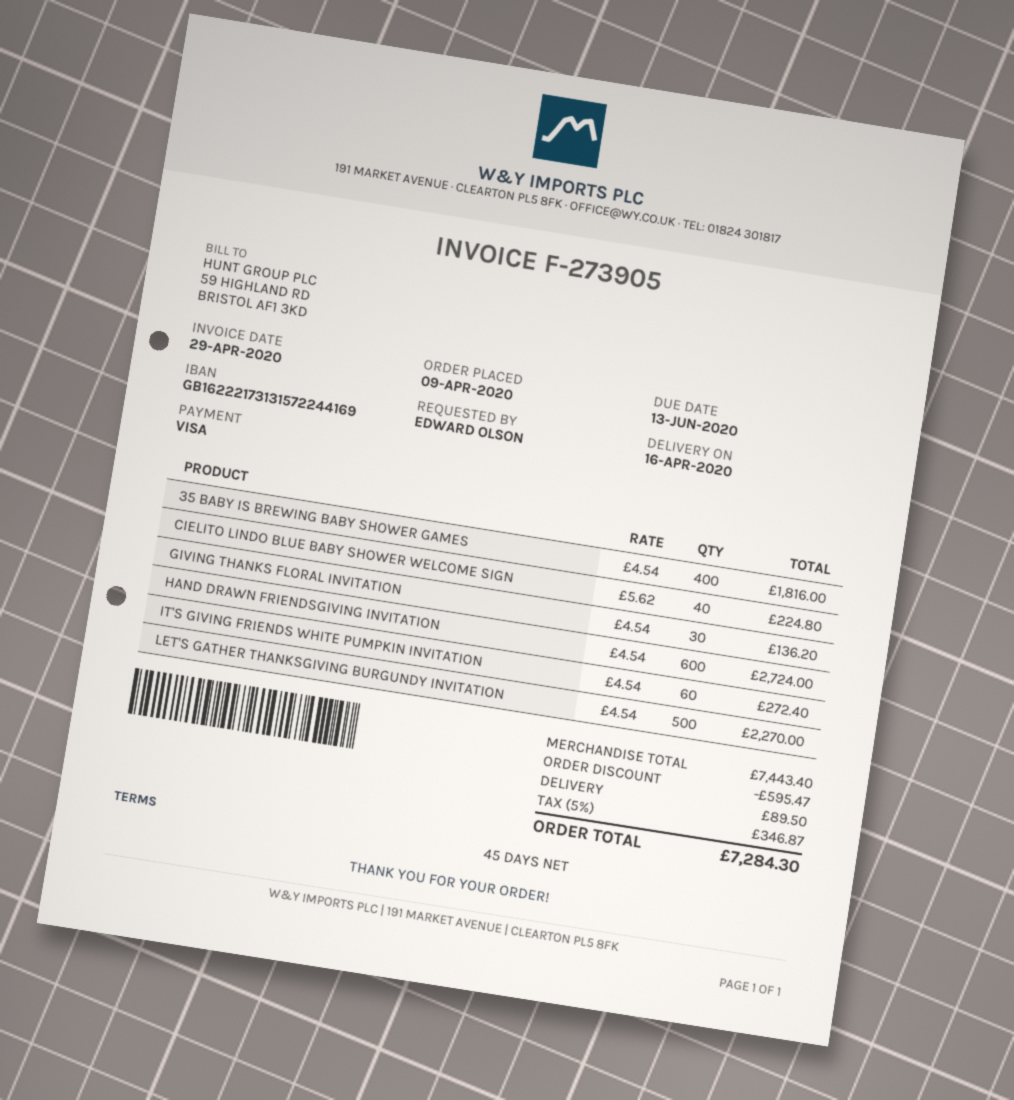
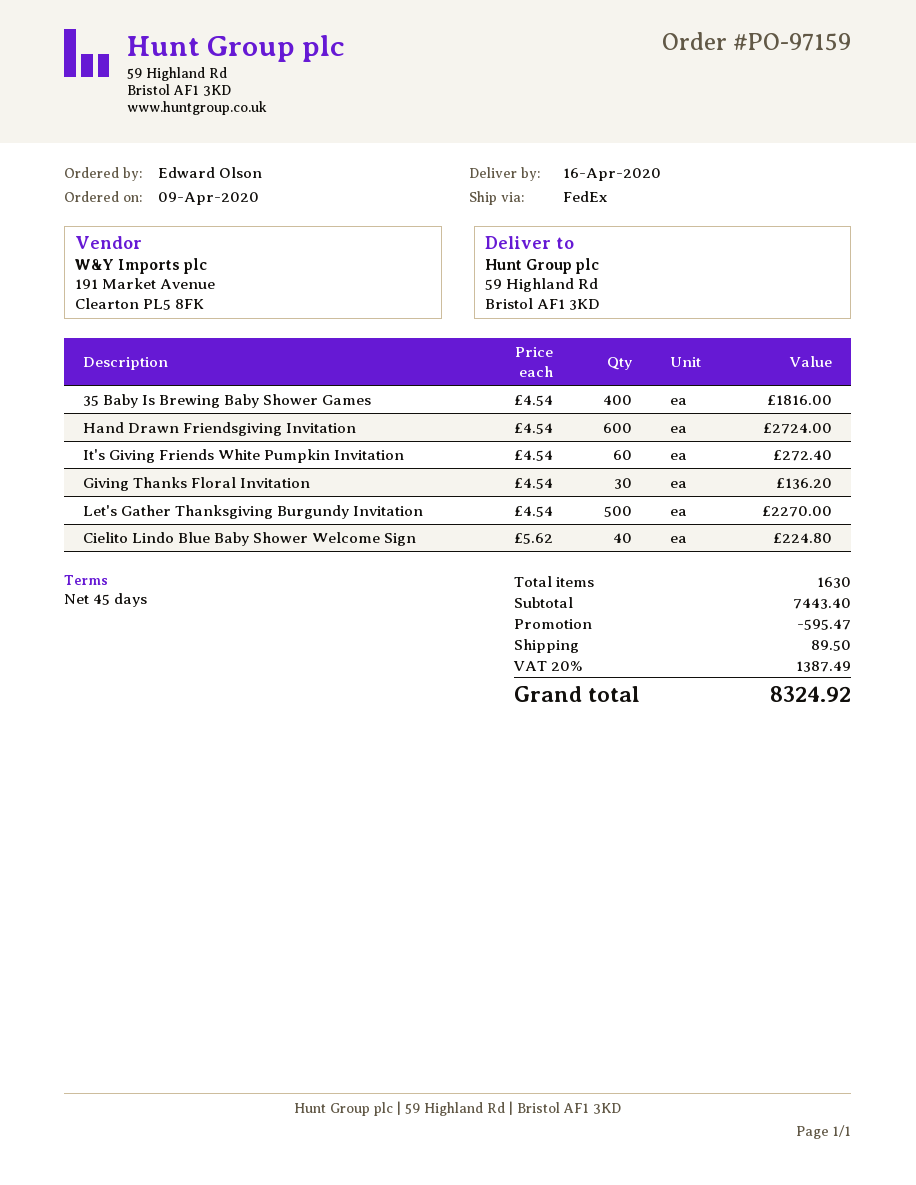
tax: 5% = 346.87 -> 20% = 1387.49
total: 7284.30 -> 8324.92

